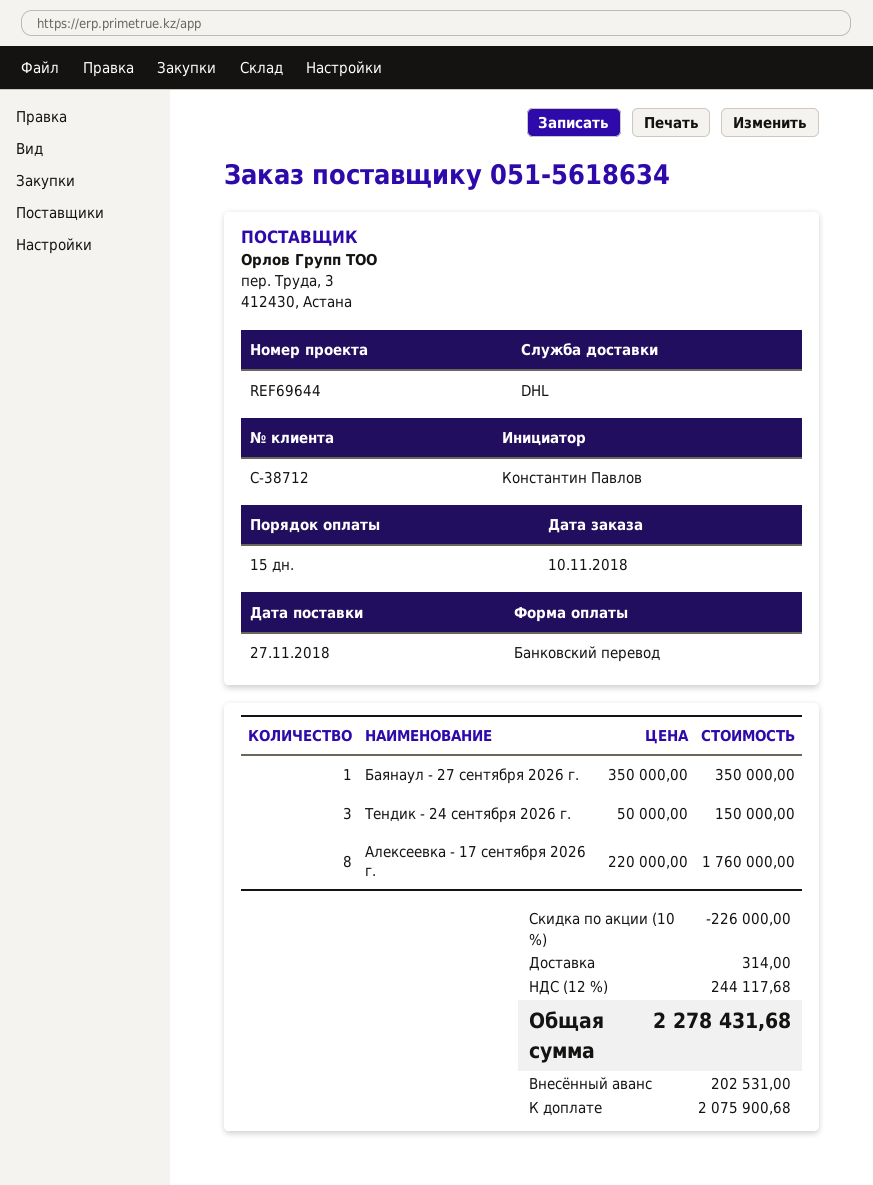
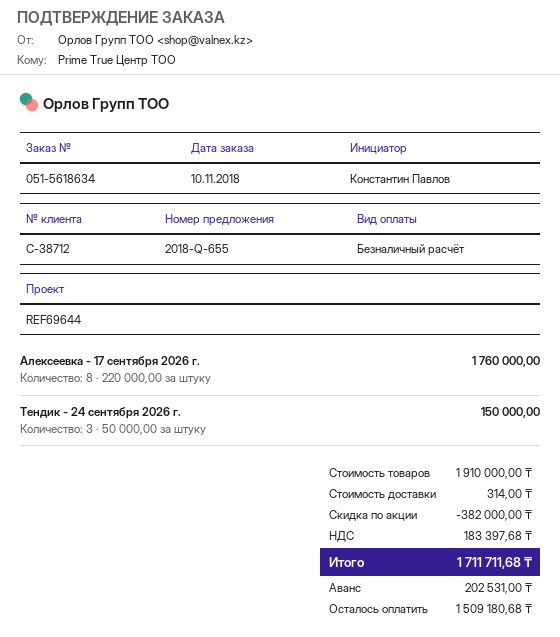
Баянаул - 27 сентября 2026 г.: 1 x 350000.00 = 350000.00 -> none
discount: 226000.00 -> 382000.00
tax: 244117.68 -> 183397.68
total: 2278431.68 -> 1711711.68
balance: 2075900.68 -> 1509180.68

